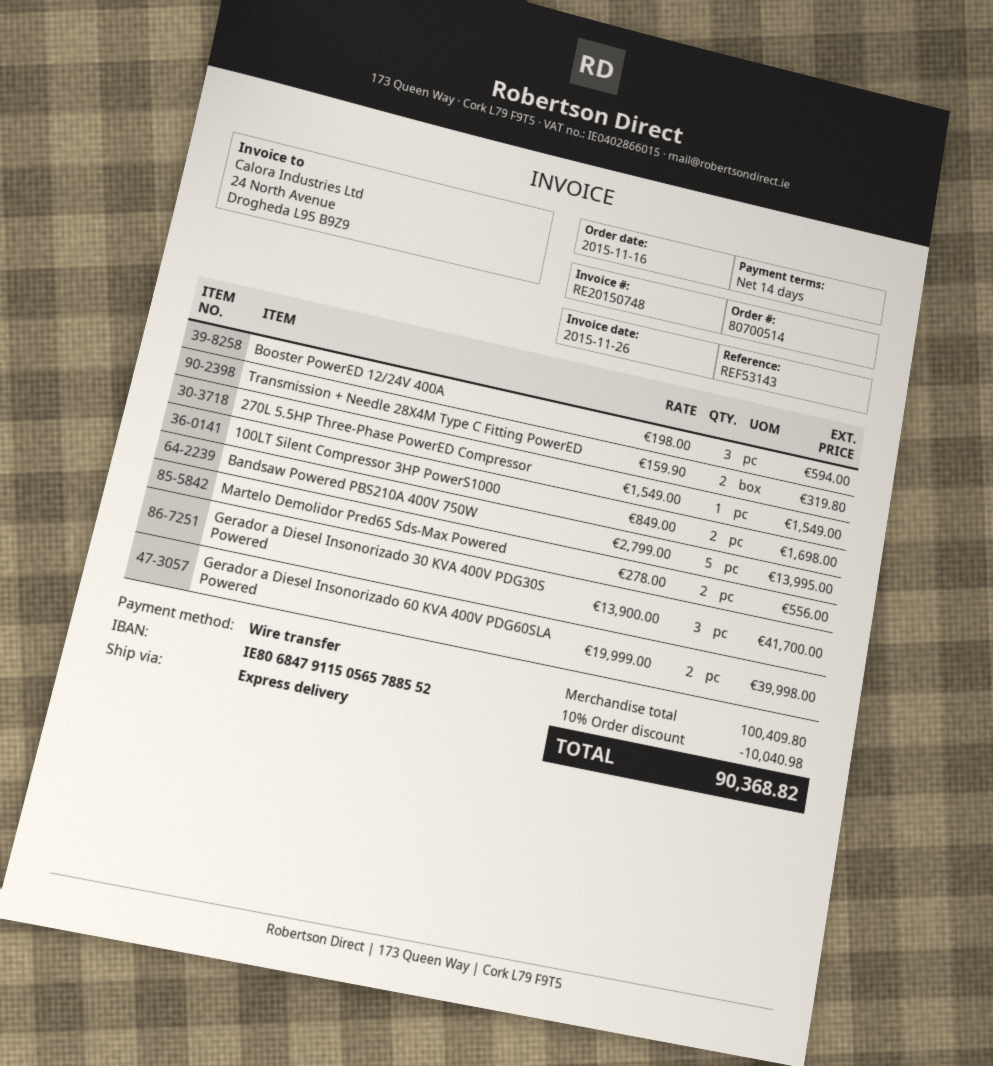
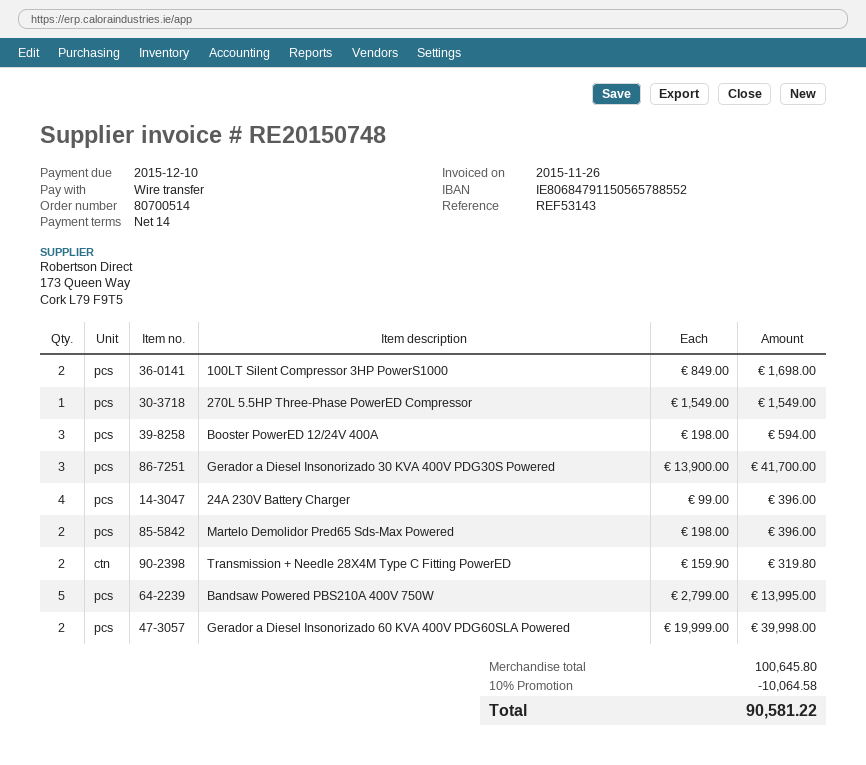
Martelo Demolidor Pred65 Sds-Max Powered: 2 x 278.00 = 556.00 -> 2 x 198.00 = 396.00
24A 230V Battery Charger: none -> 4 x 99.00 = 396.00
subtotal: 100409.80 -> 100645.80
discount: 10% = 10040.98 -> 10% = 10064.58
total: 90368.82 -> 90581.22

